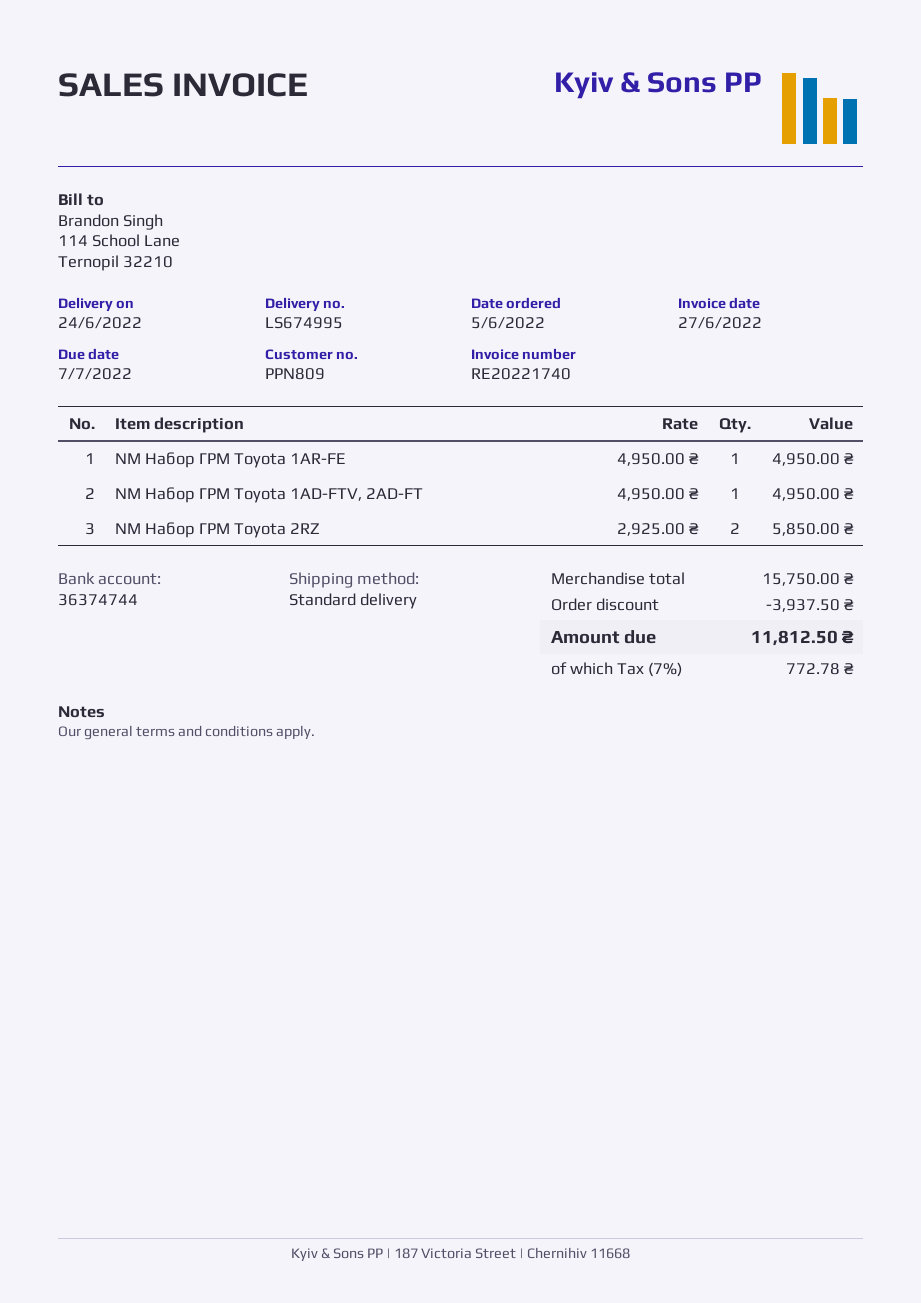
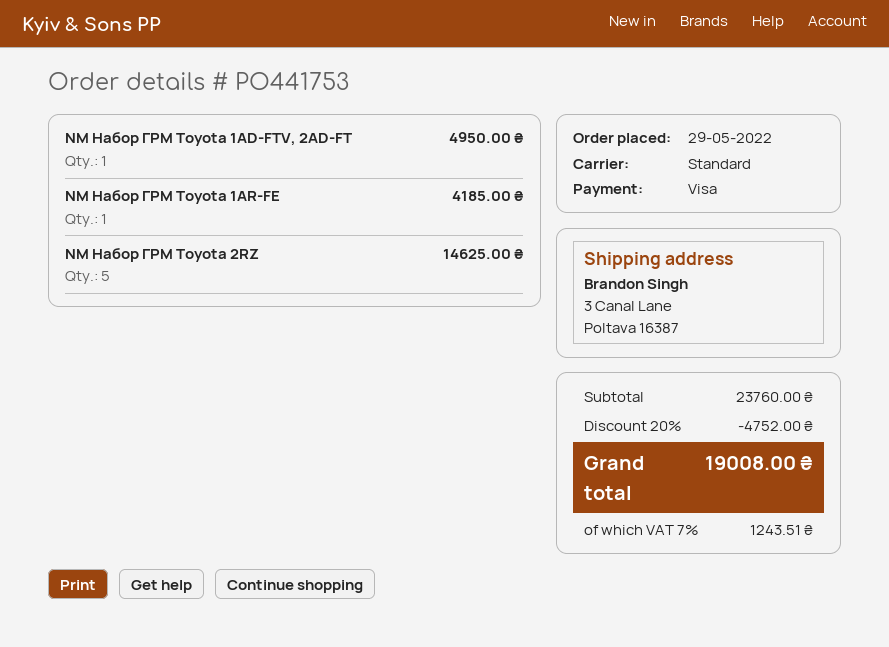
order date: 2022-06-05 -> 2022-05-29
NM Набор ГРМ Toyota 1AR-FE: 1 for 4950.00 -> 1 for 4185.00
NM Набор ГРМ Toyota 2RZ: 2 for 5850.00 -> 5 for 14625.00
subtotal: 15750.00 -> 23760.00
discount: 3937.50 -> 4752.00
tax: 7% = 772.78 -> 7% = 1243.51
total: 11812.50 -> 19008.00

